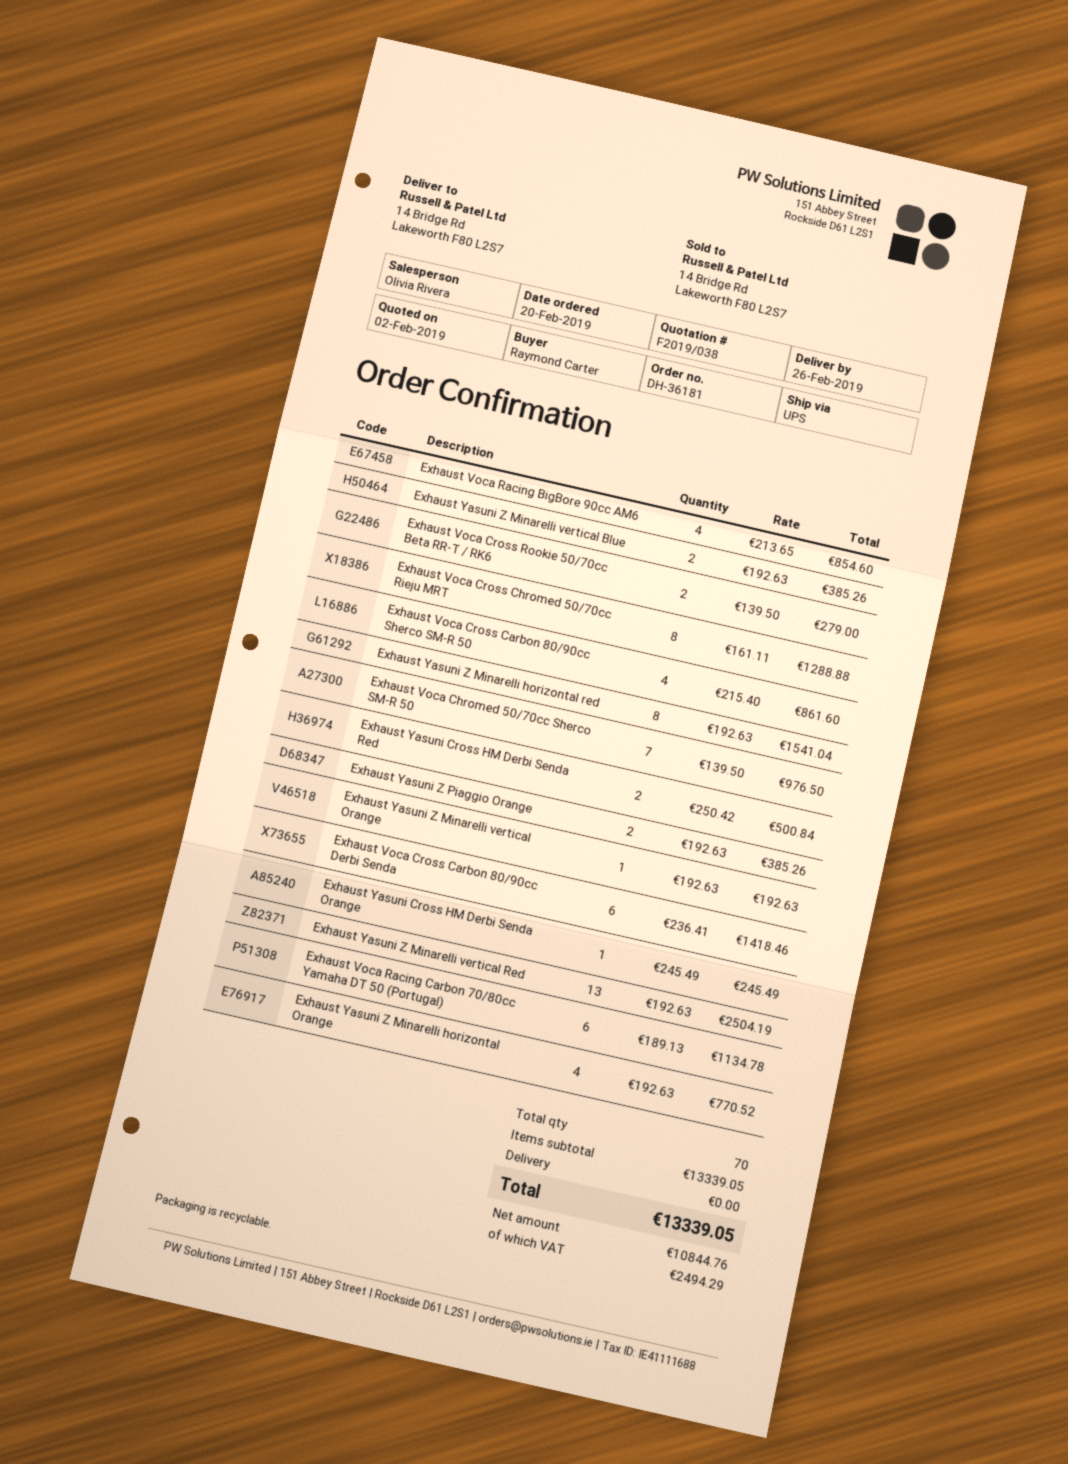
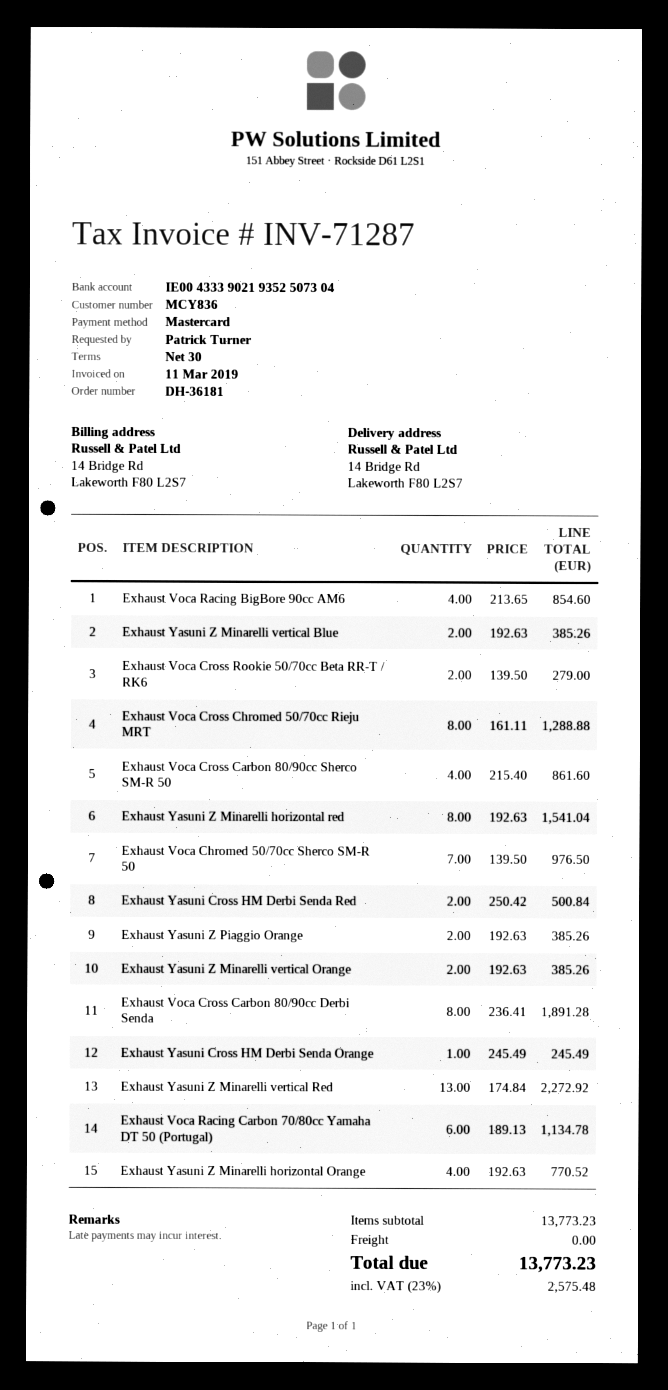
ordered by: Raymond Carter -> Patrick Turner
Exhaust Yasuni Z Minarelli vertical Orange: 1 x 192.63 = 192.63 -> 2 x 192.63 = 385.26
Exhaust Voca Cross Carbon 80/90cc Derbi Senda: 6 x 236.41 = 1418.46 -> 8 x 236.41 = 1891.28
Exhaust Yasuni Z Minarelli vertical Red: 13 x 192.63 = 2504.19 -> 13 x 174.84 = 2272.92
subtotal: 13339.05 -> 13773.23
tax: 2494.29 -> 2575.48
total: 13339.05 -> 13773.23

